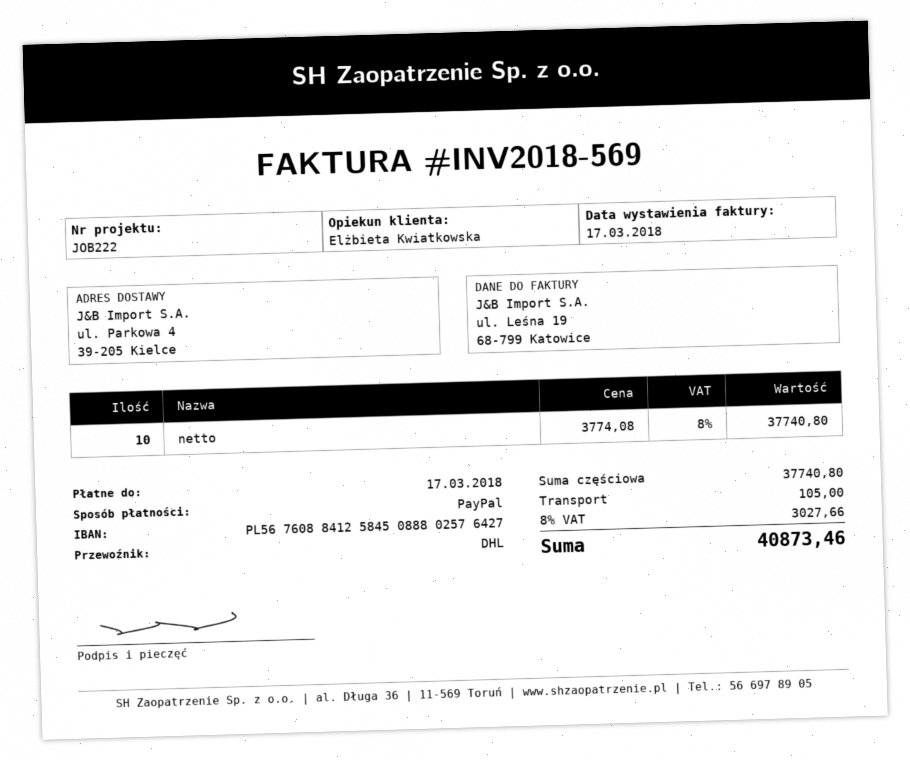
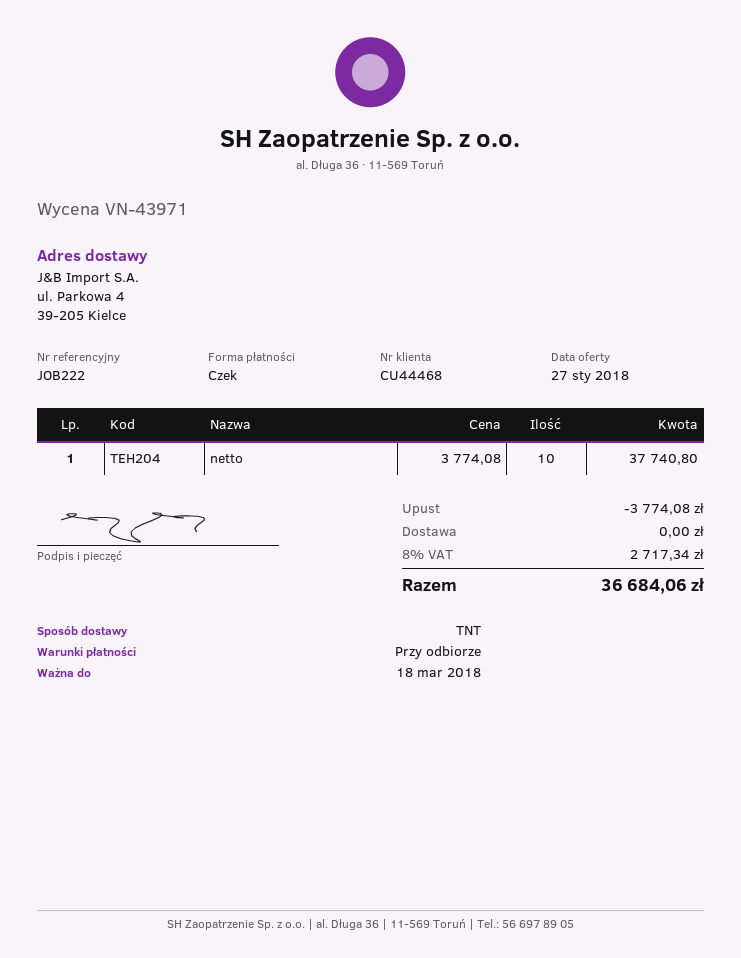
payment method: PayPal -> cheque
shipping method: DHL -> TNT
discount: none -> 3774.08
shipping: 105.00 -> 0.00
tax: 8% = 3027.66 -> 8% = 2717.34
total: 40873.46 -> 36684.06

